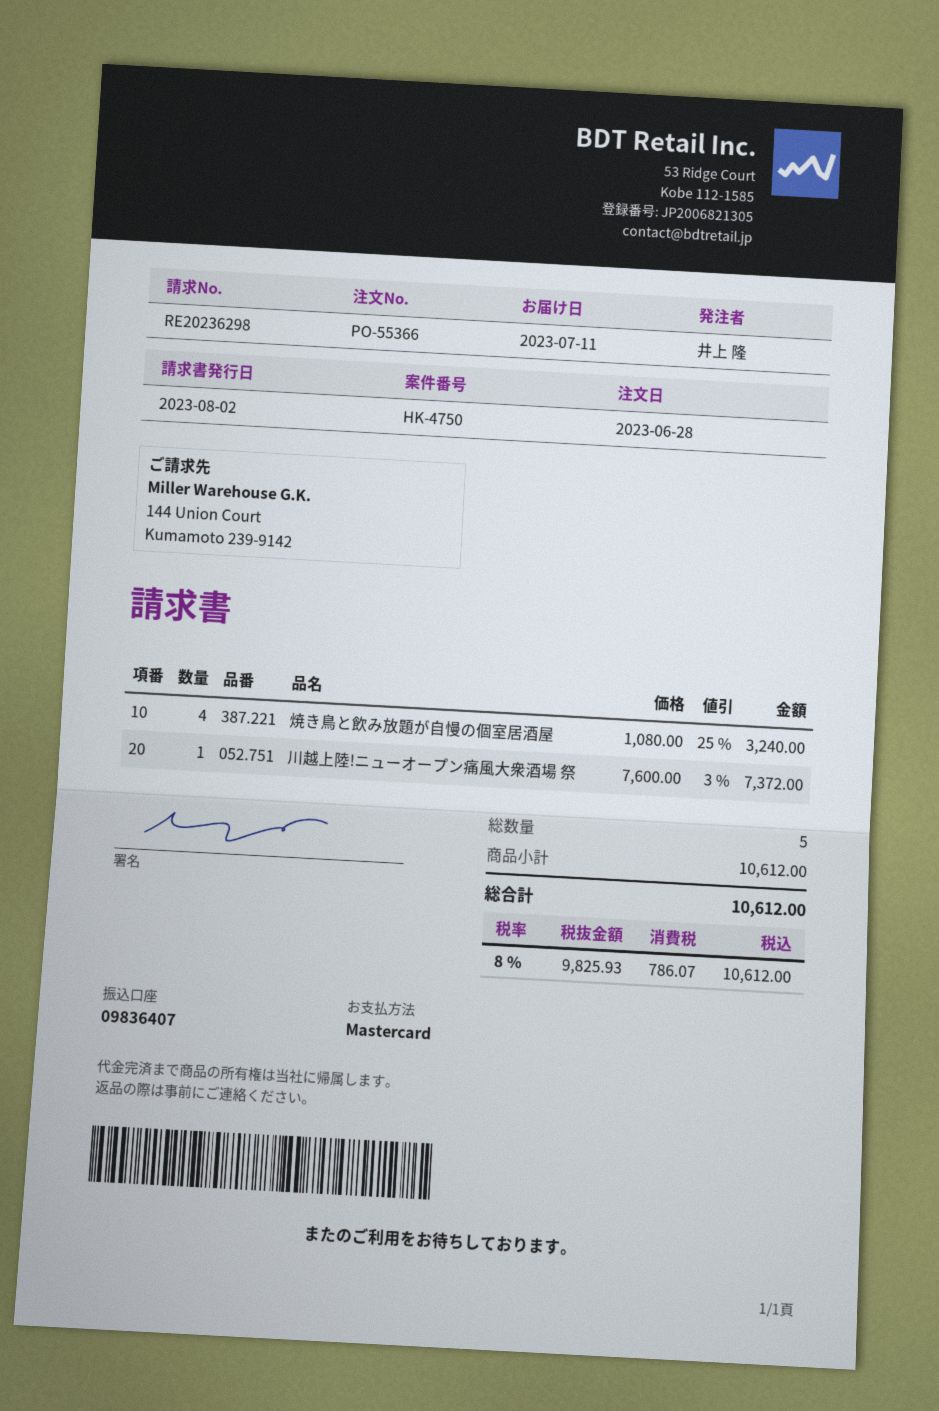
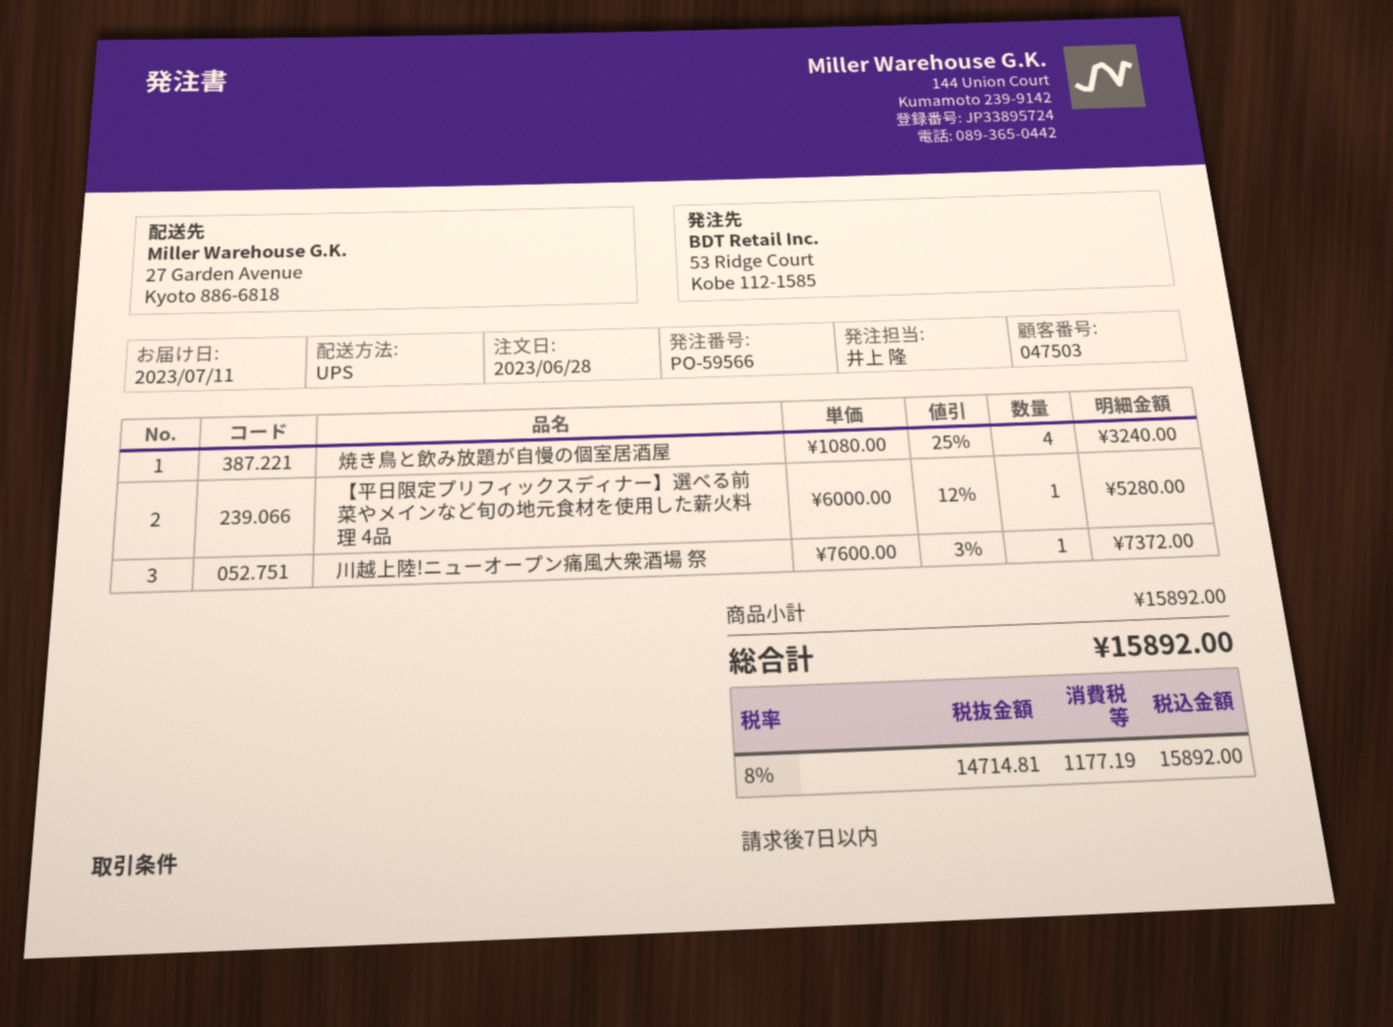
order number: PO-55366 -> PO-59566
【平日限定プリフィックスディナー】選べる前菜やメインなど旬の地元食材を使用した薪火料理 4品: none -> 1 x 6000.00 - 12% = 5280.00
subtotal: 10612.00 -> 15892.00
net: 9825.93 -> 14714.81
tax: 8% = 786.07 -> 8% = 1177.19
total: 10612.00 -> 15892.00

